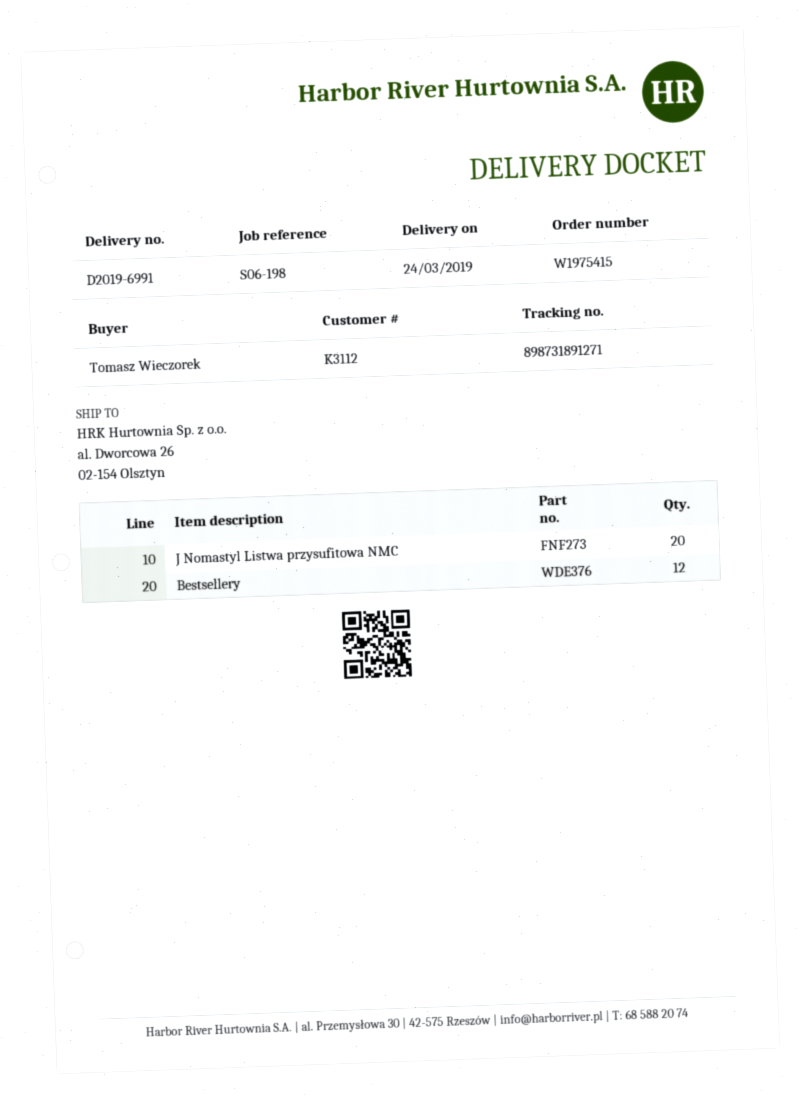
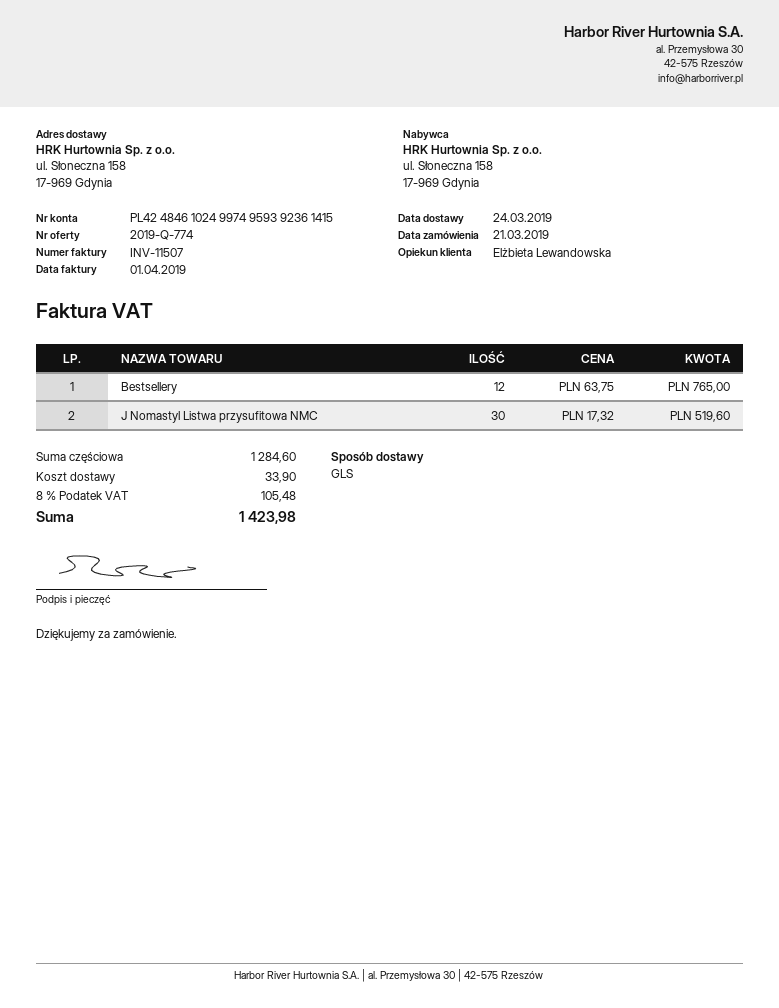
ship to: al. Dworcowa 26, 02-154 Olsztyn -> ul. Słoneczna 158, 17-969 Gdynia
J Nomastyl Listwa przysufitowa NMC: 20 -> 30

